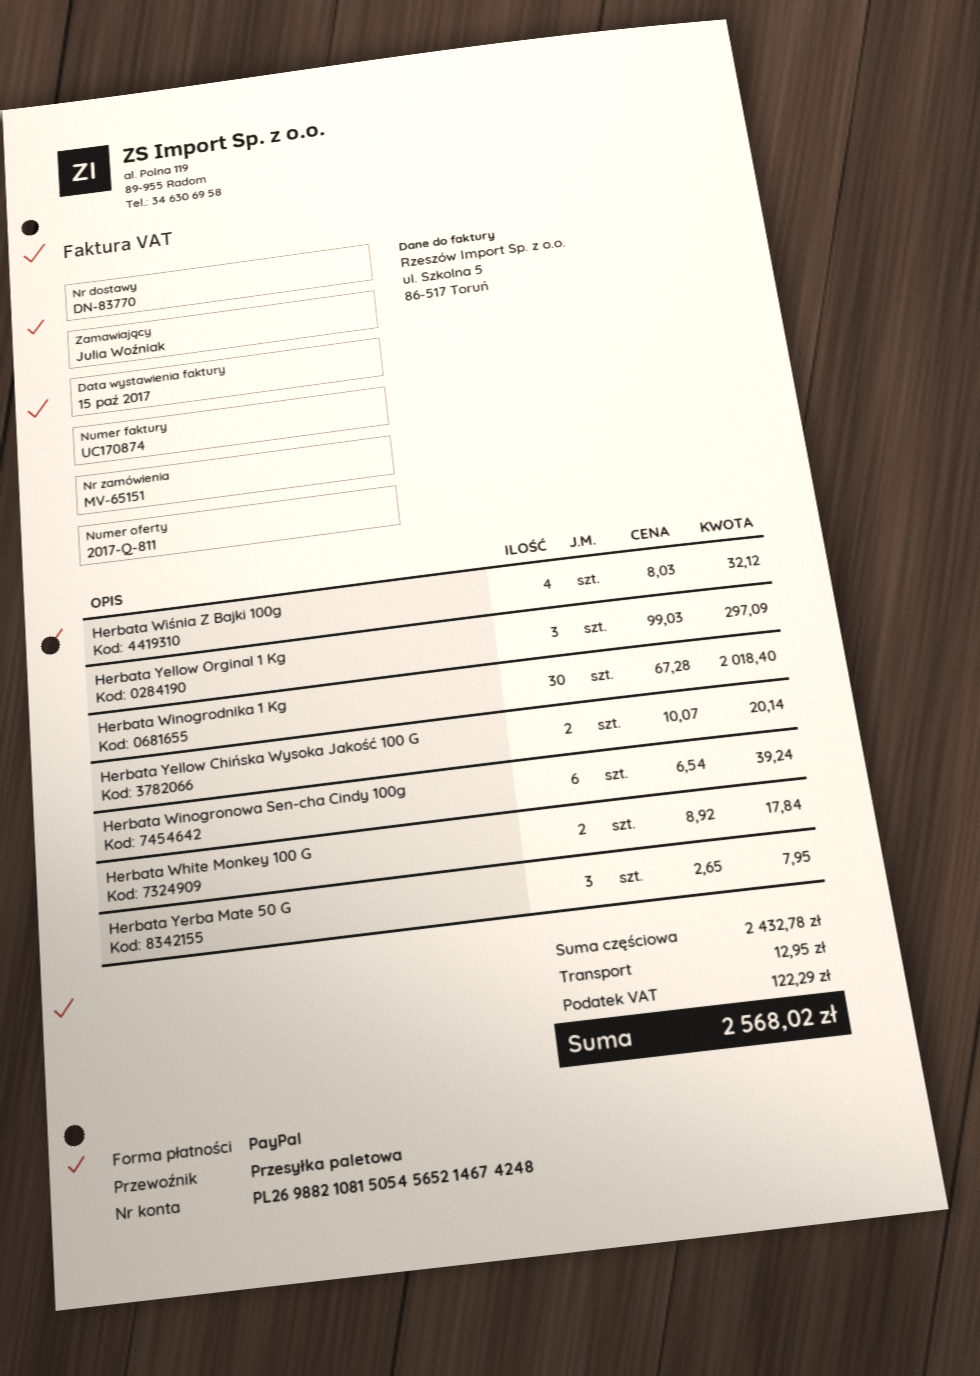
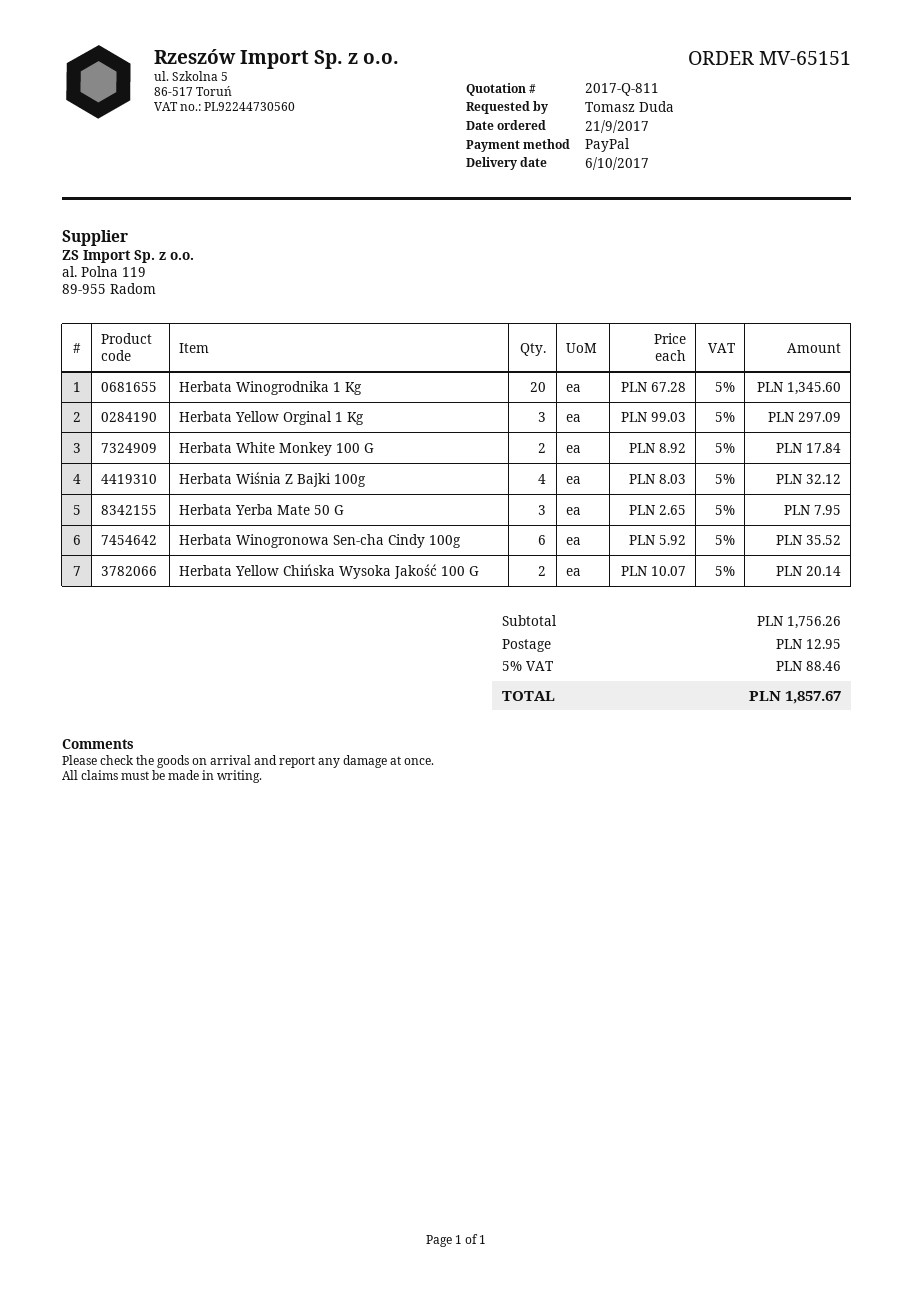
ordered by: Julia Woźniak -> Tomasz Duda
Herbata Winogrodnika 1 Kg: 30 x 67.28 = 2018.40 -> 20 x 67.28 = 1345.60
Herbata Winogronowa Sen-cha Cindy 100g: 6 x 6.54 = 39.24 -> 6 x 5.92 = 35.52
subtotal: 2432.78 -> 1756.26
tax: 122.29 -> 88.46
total: 2568.02 -> 1857.67

